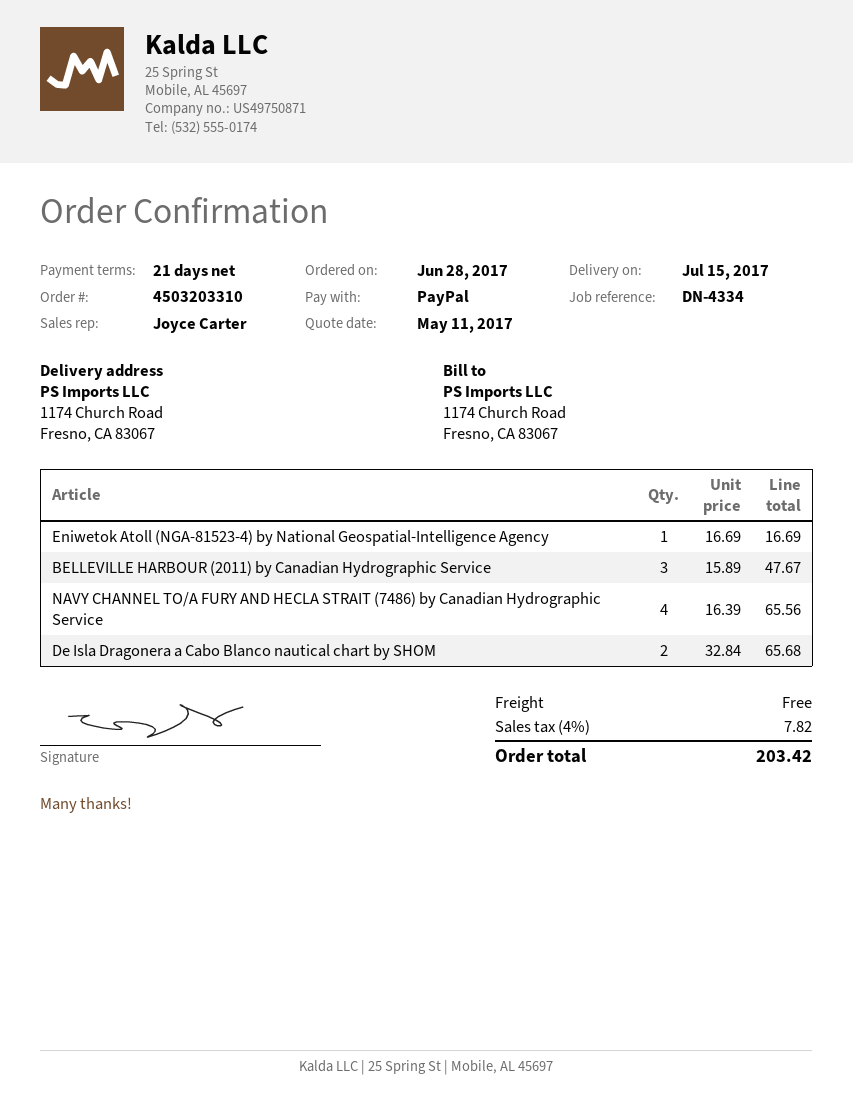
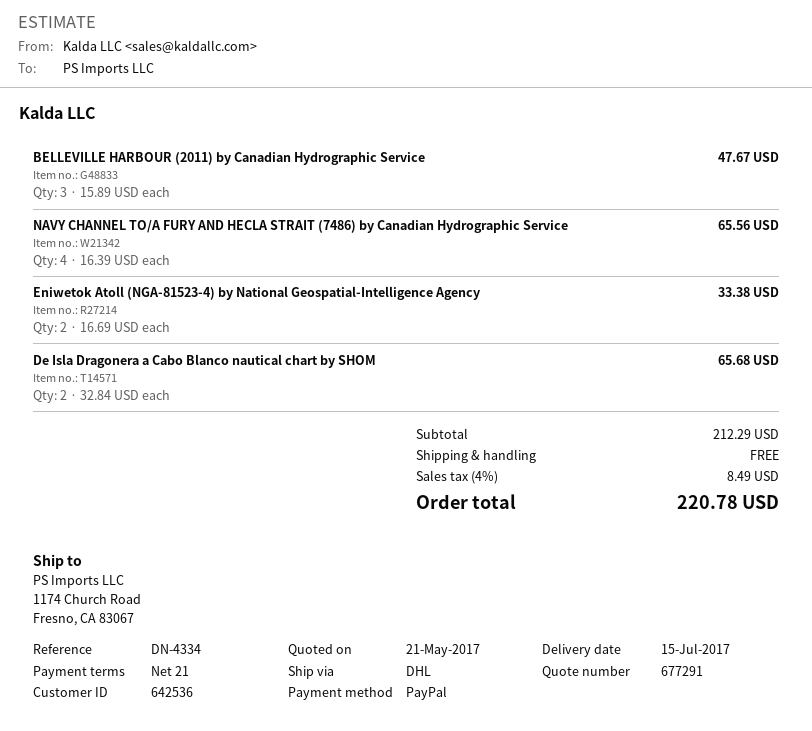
quote date: 2017-05-11 -> 2017-05-21
Eniwetok Atoll (NGA-81523-4) by National Geospatial-Intelligence Agency: 1 x 16.69 = 16.69 -> 2 x 16.69 = 33.38
tax: 4% = 7.82 -> 4% = 8.49
total: 203.42 -> 220.78

